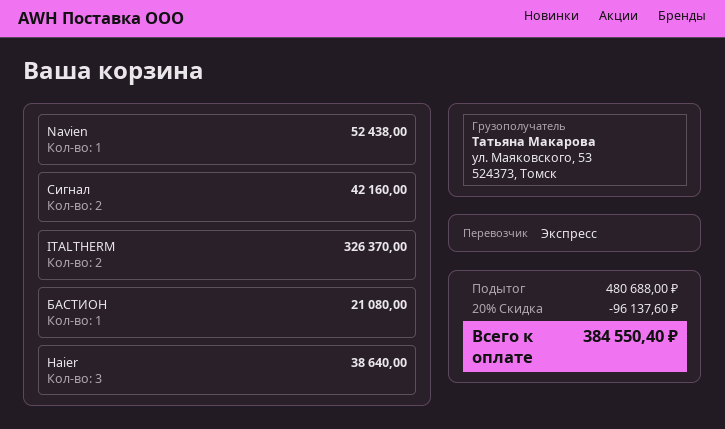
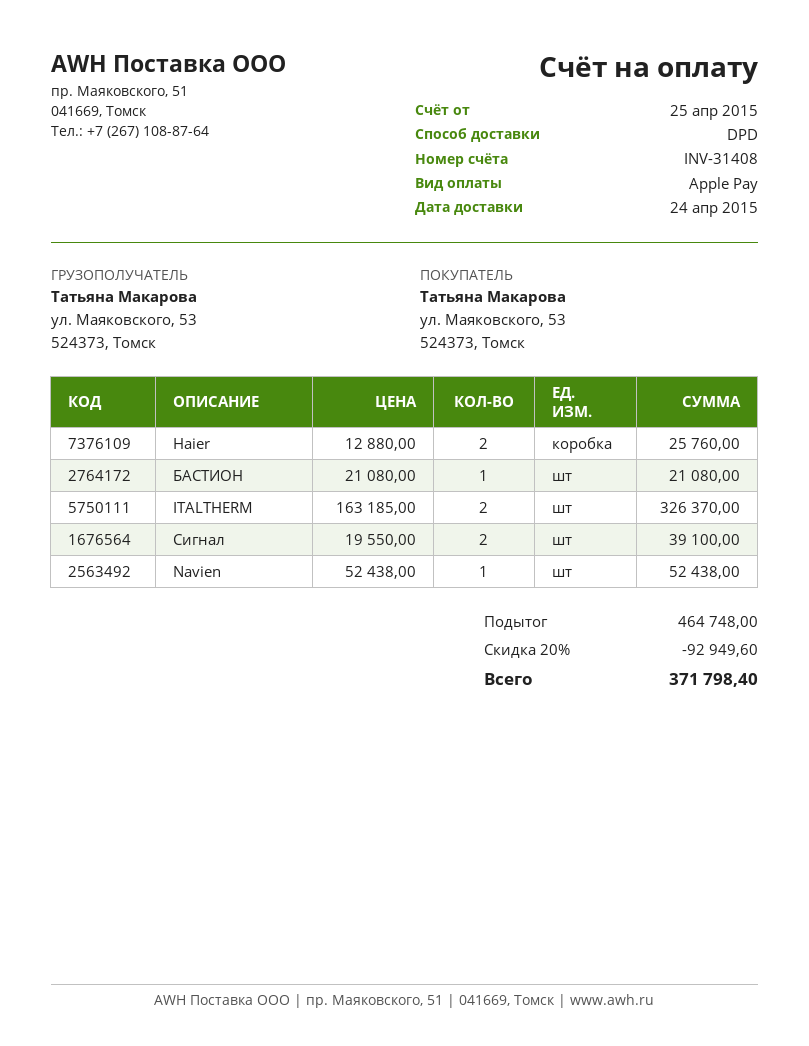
shipping method: express -> DPD
Сигнал: 2 for 42160.00 -> 2 for 39100.00
Haier: 3 for 38640.00 -> 2 for 25760.00
subtotal: 480688.00 -> 464748.00
discount: 20% = 96137.60 -> 20% = 92949.60
total: 384550.40 -> 371798.40

